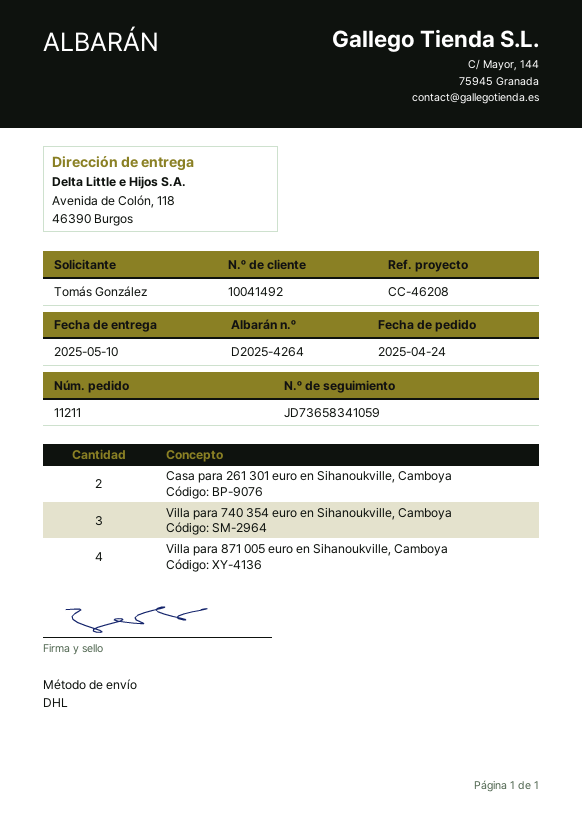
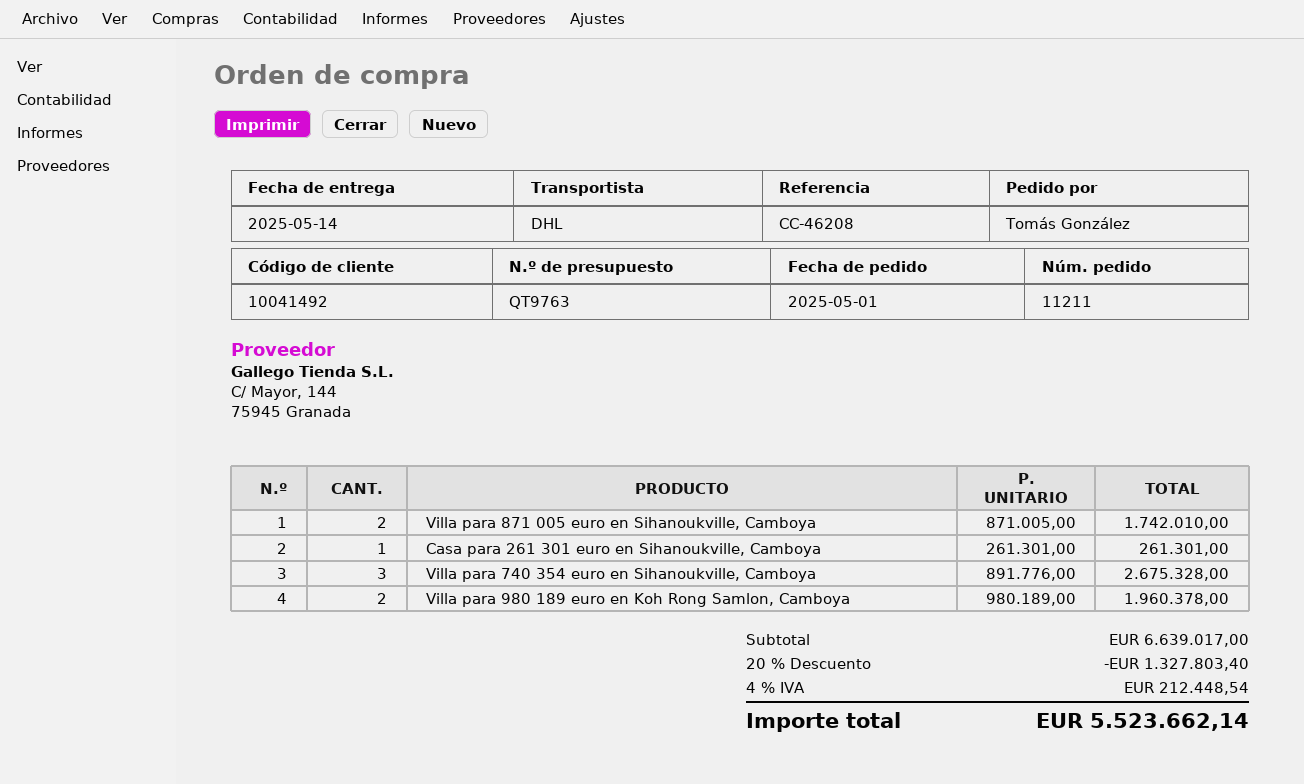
order date: 2025-04-24 -> 2025-05-01
delivery date: 2025-05-10 -> 2025-05-14
Casa para 261 301 euro en Sihanoukville, Camboya: 2 -> 1
Villa para 871 005 euro en Sihanoukville, Camboya: 4 -> 2
Villa para 980 189 euro en Koh Rong Samlon, Camboya: none -> 2

